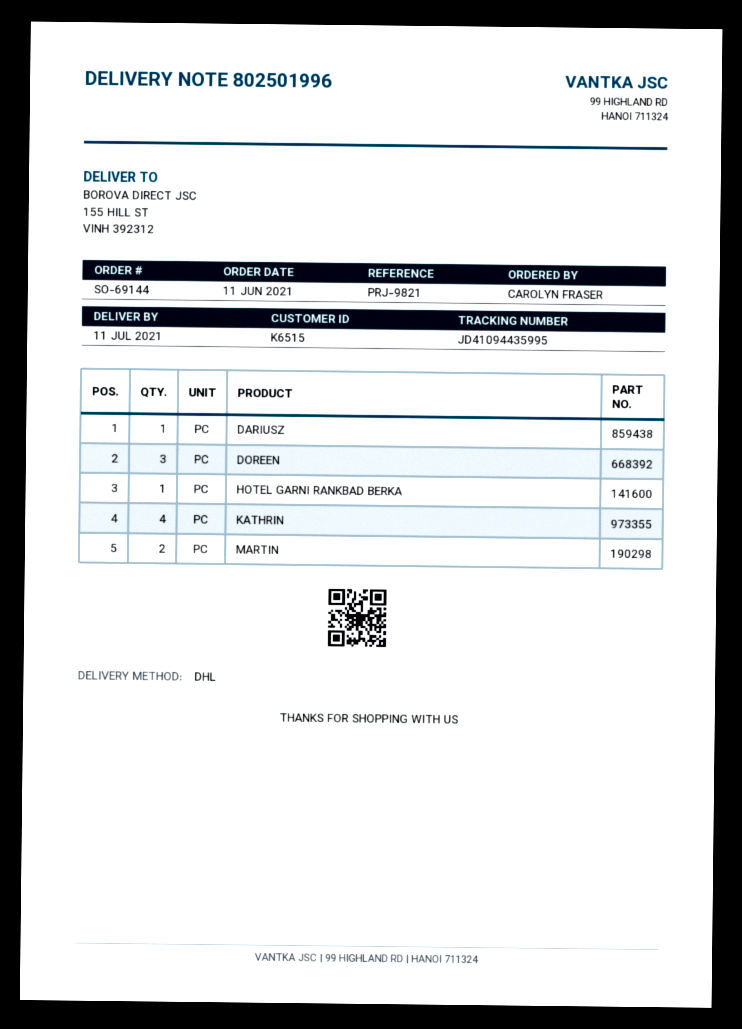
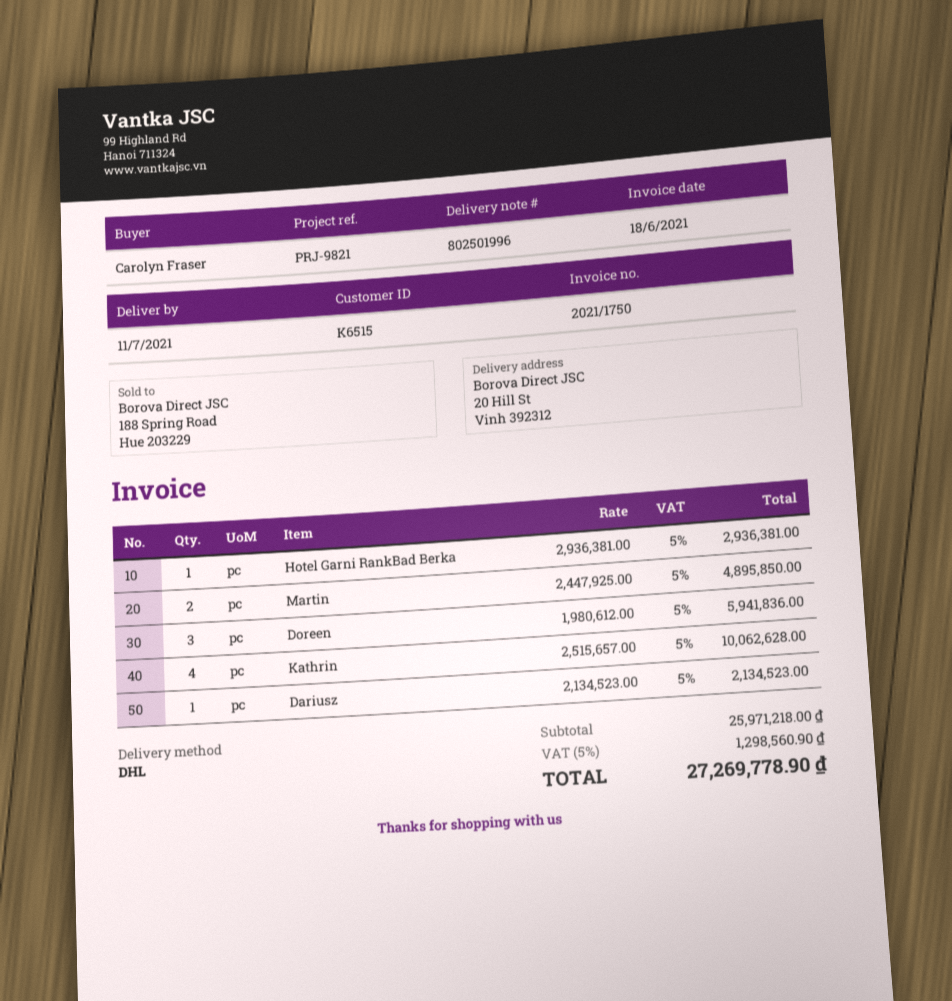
ship to: 155 HILL ST, VINH 392312 -> 20 Hill St, Vinh 392312

